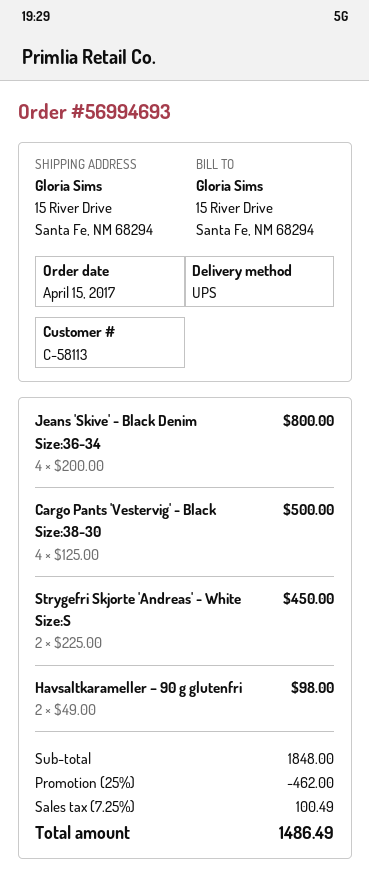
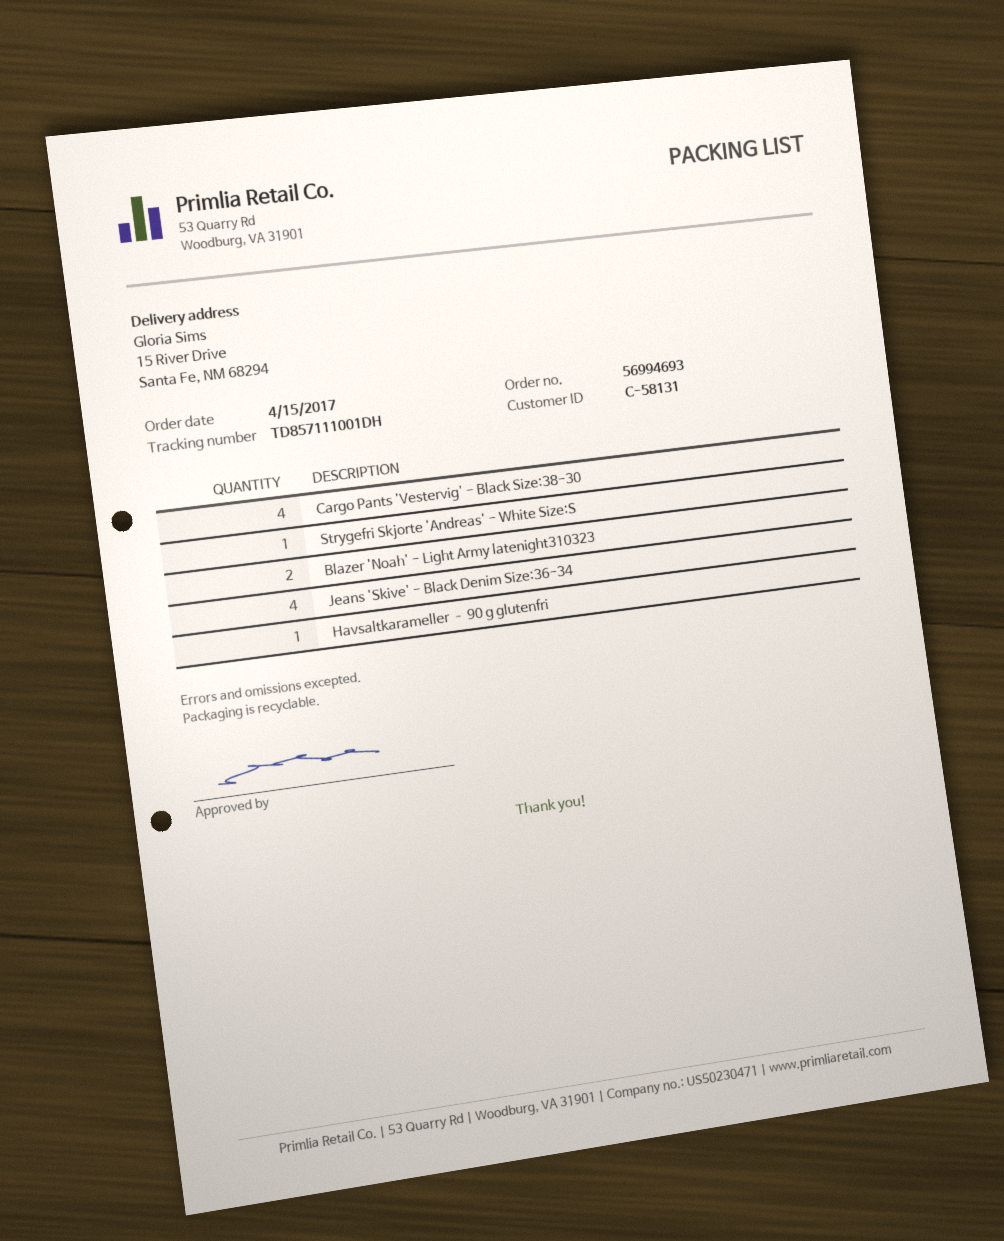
customer number: C-58113 -> C-58131
Strygefri Skjorte 'Andreas' - White Size:S: 2 -> 1
Havsaltkarameller – 90 g glutenfri: 2 -> 1
Blazer 'Noah' - Light Army latenight310323: none -> 2

